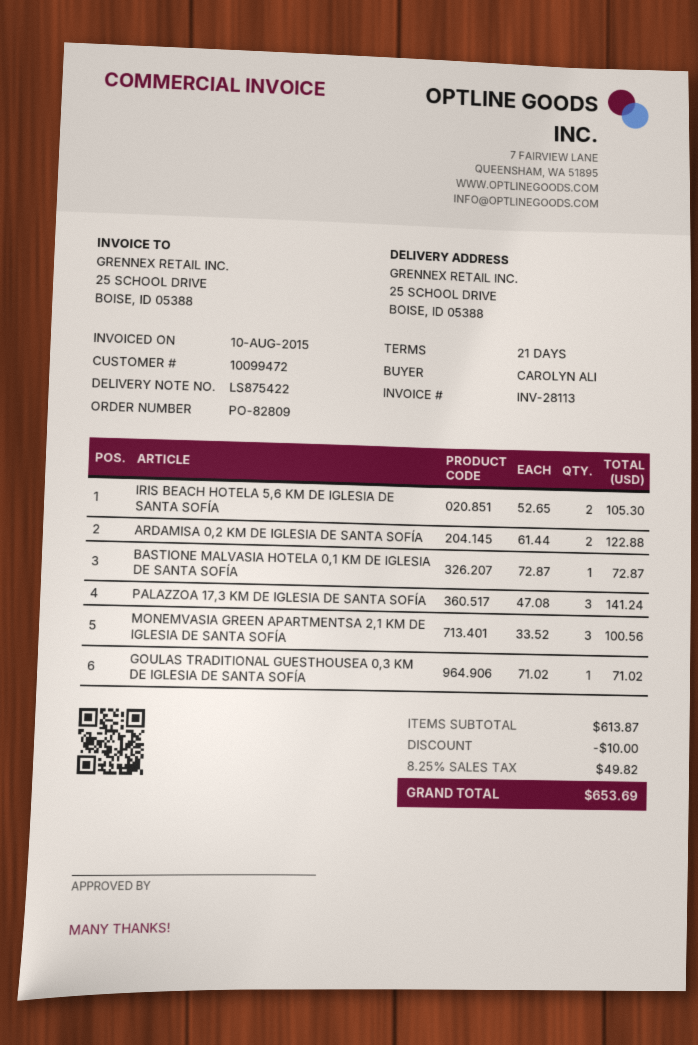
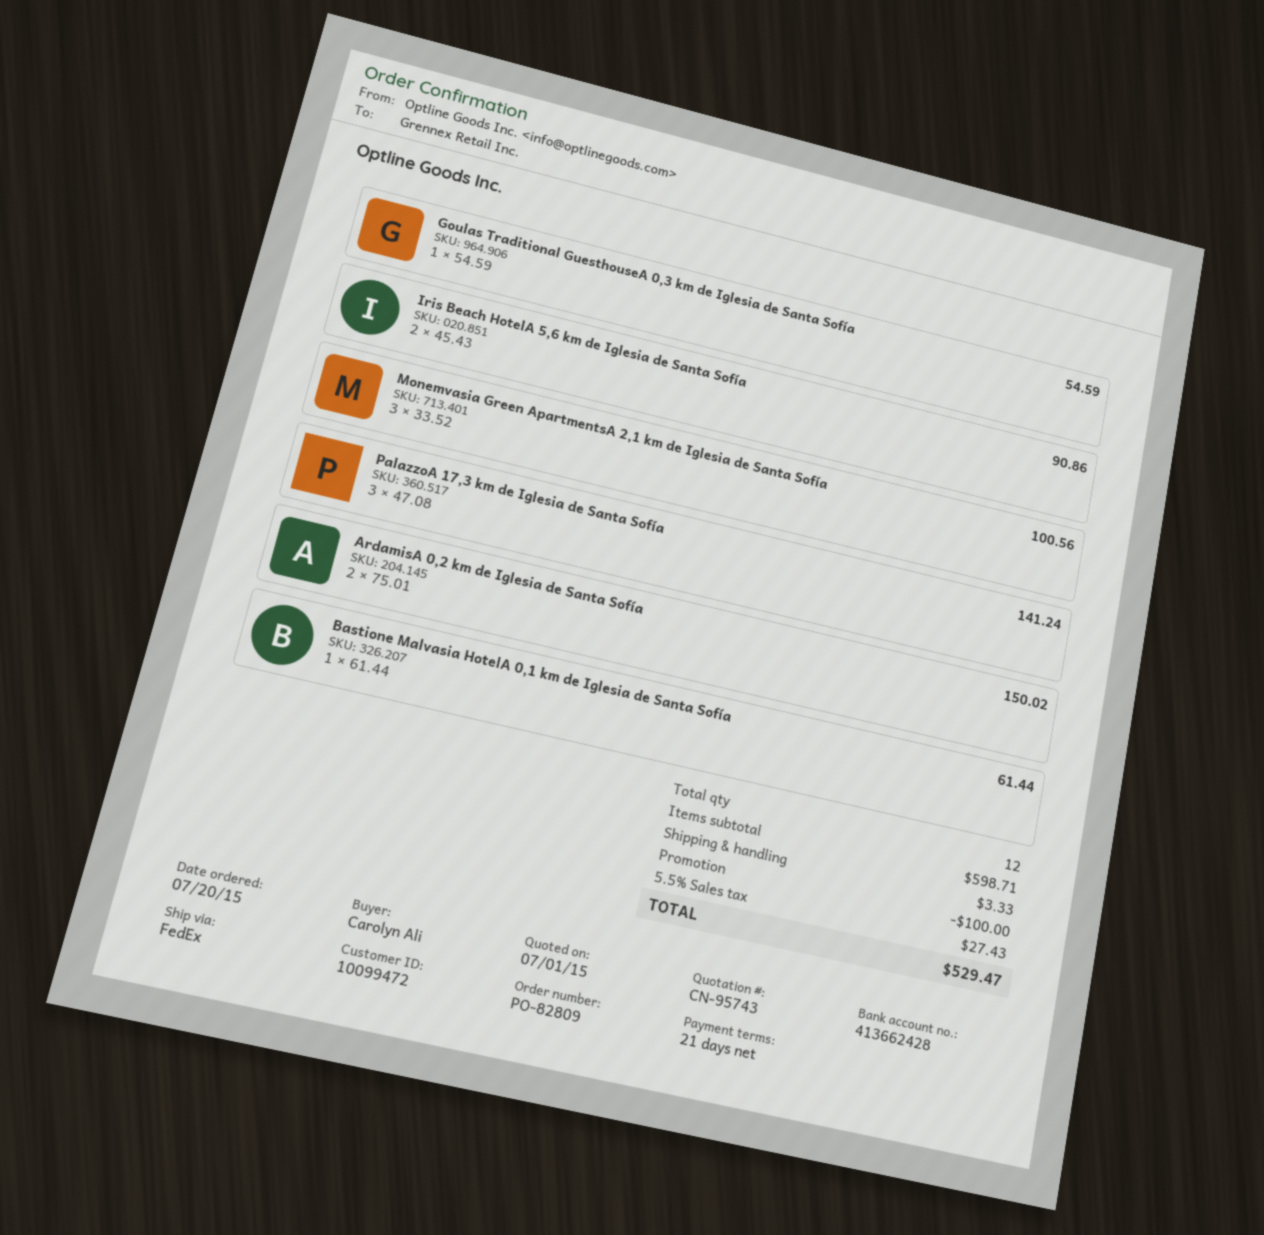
IRIS BEACH HOTELA 5,6 KM DE IGLESIA DE SANTA SOFÍA: 2 x 52.65 = 105.30 -> 2 x 45.43 = 90.86
ARDAMISA 0,2 KM DE IGLESIA DE SANTA SOFÍA: 2 x 61.44 = 122.88 -> 2 x 75.01 = 150.02
BASTIONE MALVASIA HOTELA 0,1 KM DE IGLESIA DE SANTA SOFÍA: 1 x 72.87 = 72.87 -> 1 x 61.44 = 61.44
GOULAS TRADITIONAL GUESTHOUSEA 0,3 KM DE IGLESIA DE SANTA SOFÍA: 1 x 71.02 = 71.02 -> 1 x 54.59 = 54.59
subtotal: 613.87 -> 598.71
discount: 10.00 -> 100.00
shipping: none -> 3.33
tax: 8.25% = 49.82 -> 5.5% = 27.43
total: 653.69 -> 529.47

